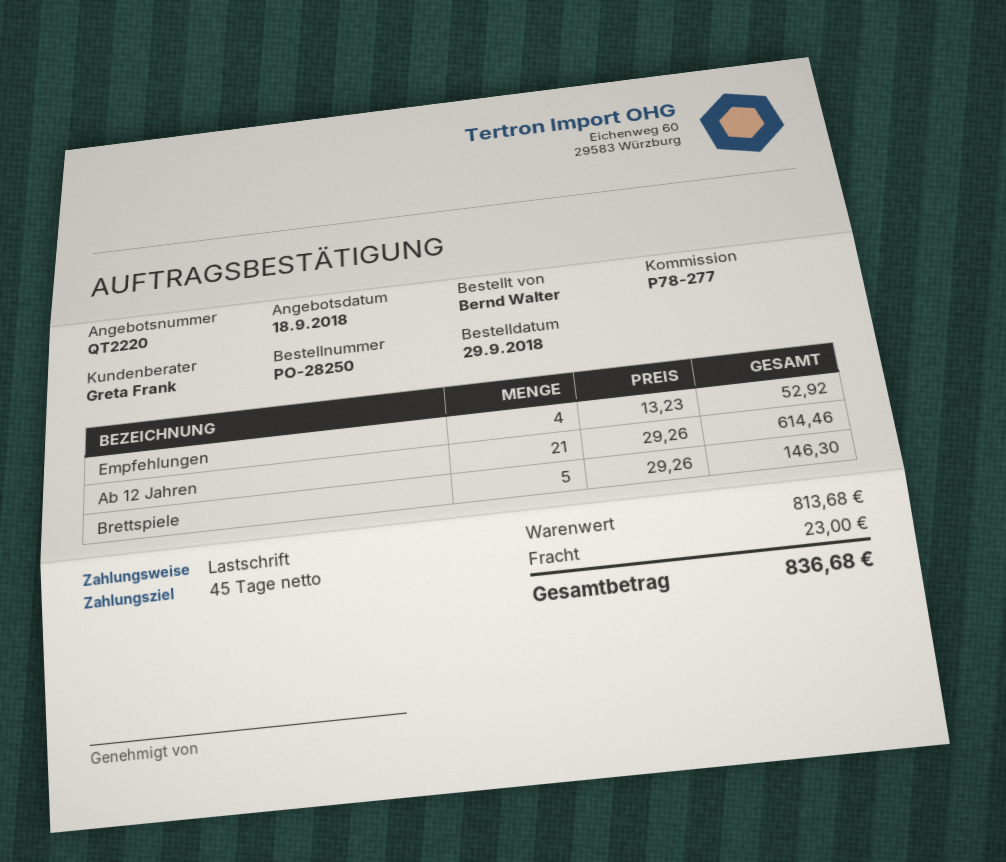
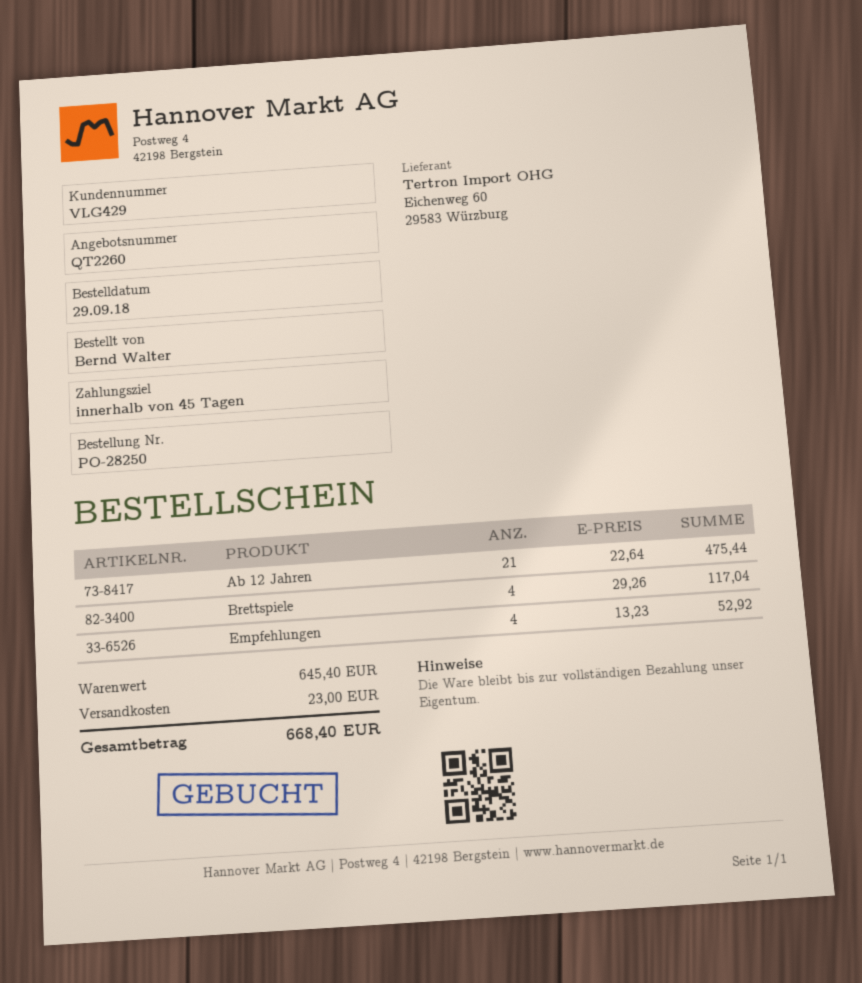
quote number: QT2220 -> QT2260
Ab 12 Jahren: 21 x 29.26 = 614.46 -> 21 x 22.64 = 475.44
Brettspiele: 5 x 29.26 = 146.30 -> 4 x 29.26 = 117.04
subtotal: 813.68 -> 645.40
total: 836.68 -> 668.40

